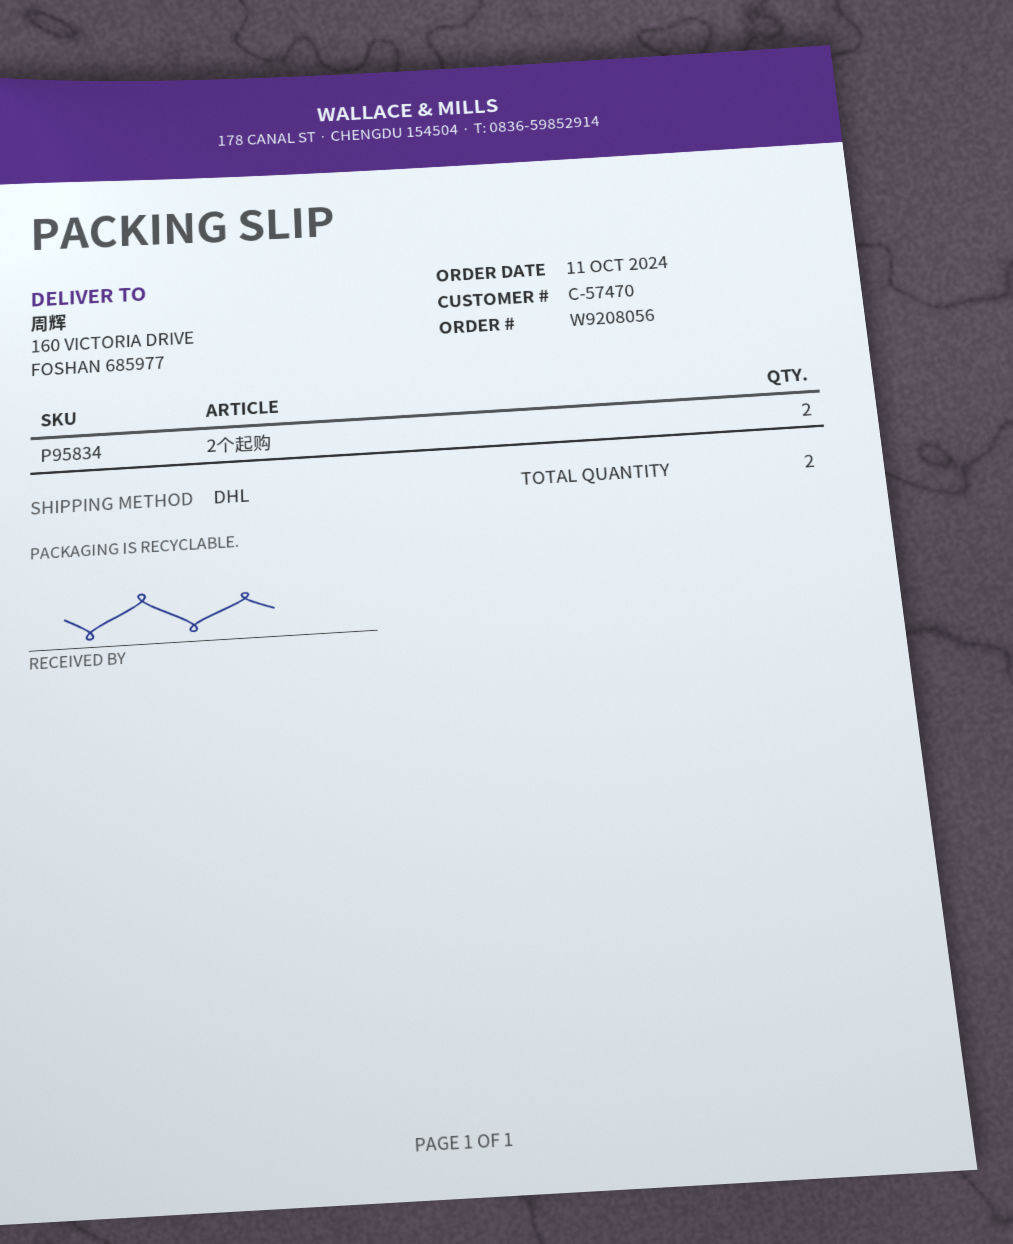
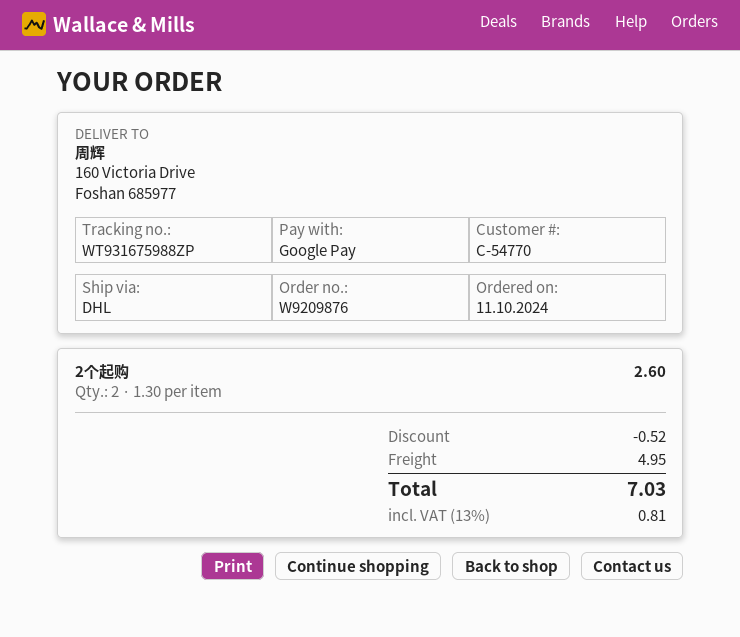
order number: W9208056 -> W9209876
customer number: C-57470 -> C-54770

